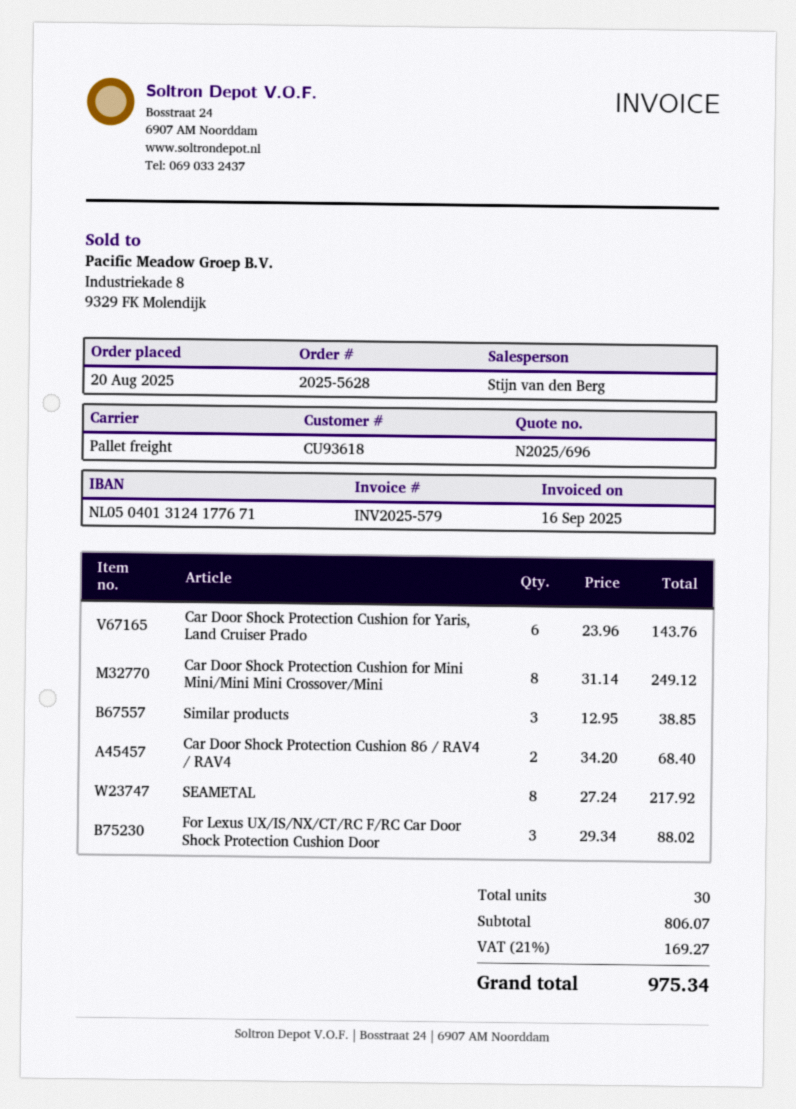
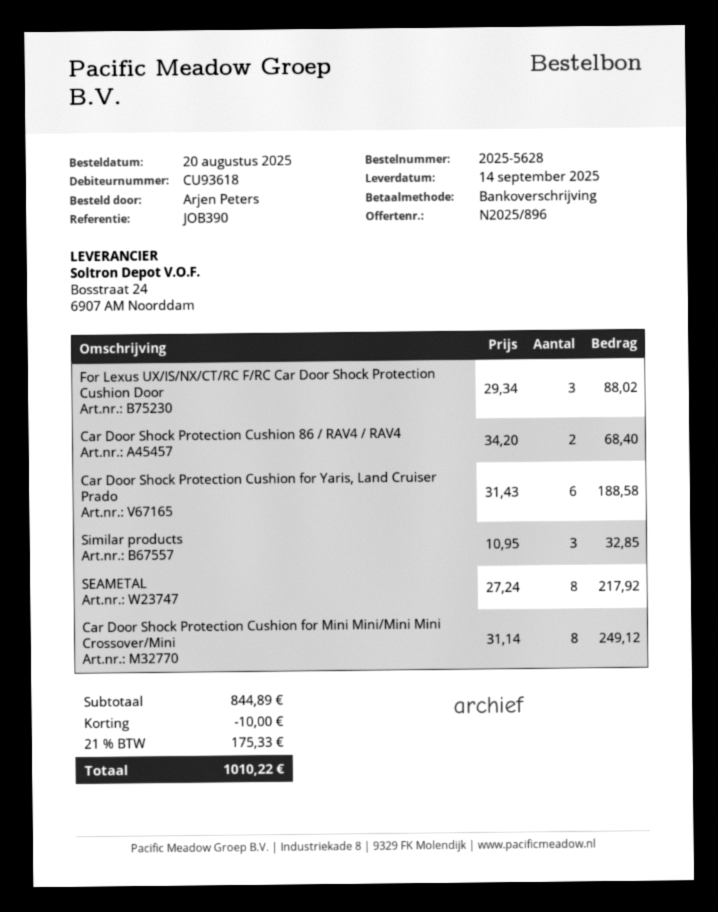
quote number: N2025/696 -> N2025/896
Car Door Shock Protection Cushion for Yaris, Land Cruiser Prado: 6 x 23.96 = 143.76 -> 6 x 31.43 = 188.58
Similar products: 3 x 12.95 = 38.85 -> 3 x 10.95 = 32.85
subtotal: 806.07 -> 844.89
discount: none -> 10.00
tax: 21% = 169.27 -> 21% = 175.33
total: 975.34 -> 1010.22

